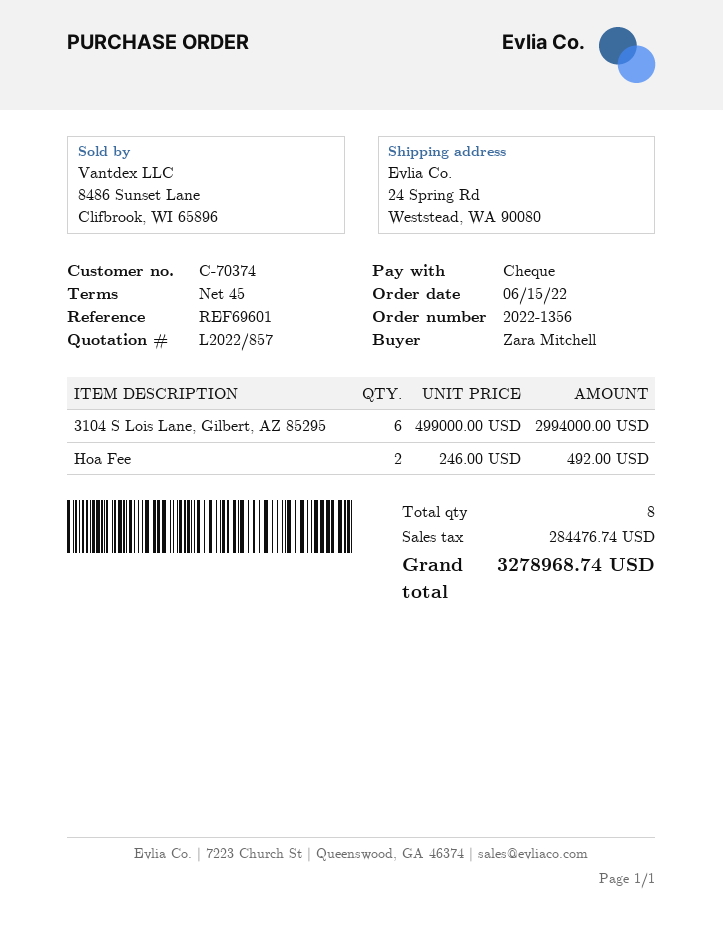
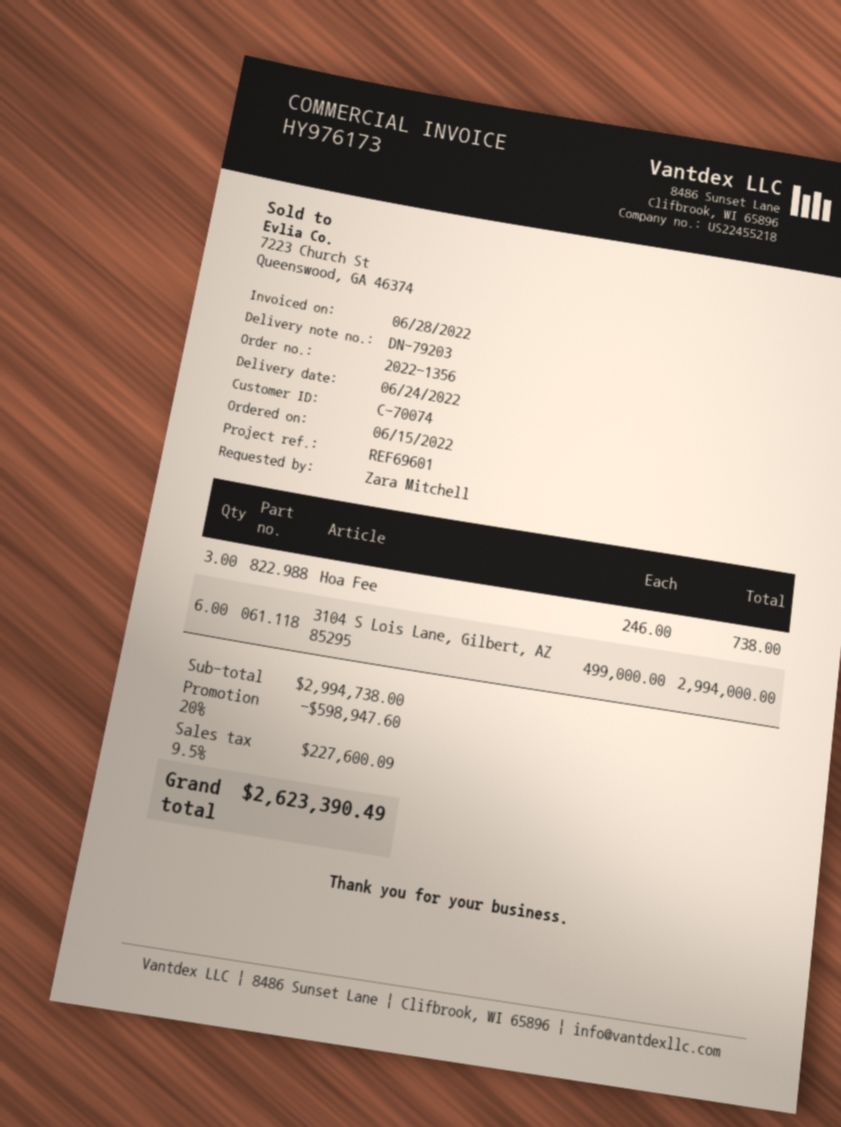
customer number: C-70374 -> C-70074
Hoa Fee: 2 x 246.00 = 492.00 -> 3 x 246.00 = 738.00
discount: none -> 20% = 598947.60
tax: 284476.74 -> 227600.09
total: 3278968.74 -> 2623390.49

